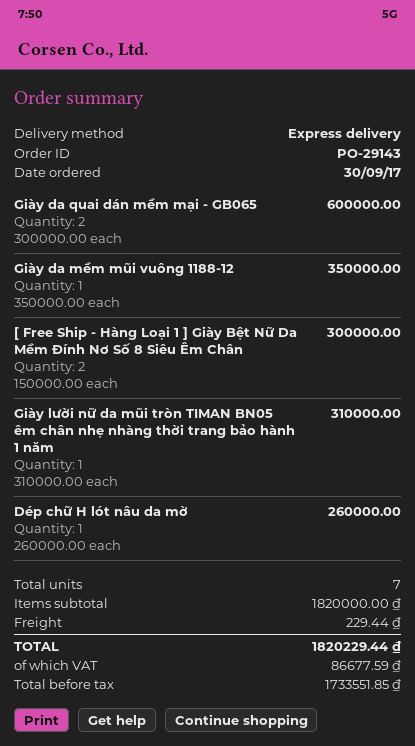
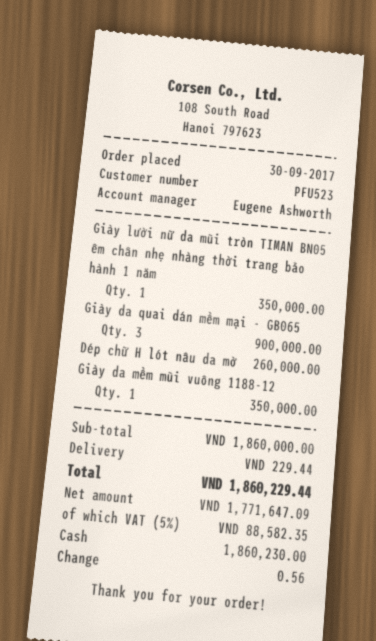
Giày da quai dán mềm mại - GB065: 2 for 600000.00 -> 3 for 900000.00
[ Free Ship - Hàng Loại 1 ] Giày Bệt Nữ Da Mềm Đính Nơ Số 8 Siêu Êm Chân: 2 for 300000.00 -> none
Giày lười nữ da mũi tròn TIMAN BN05 êm chân nhẹ nhàng thời trang bảo hành 1 năm: 1 for 310000.00 -> 1 for 350000.00
subtotal: 1820000.00 -> 1860000.00
net: 1733551.85 -> 1771647.09
tax: 86677.59 -> 88582.35
total: 1820229.44 -> 1860229.44

